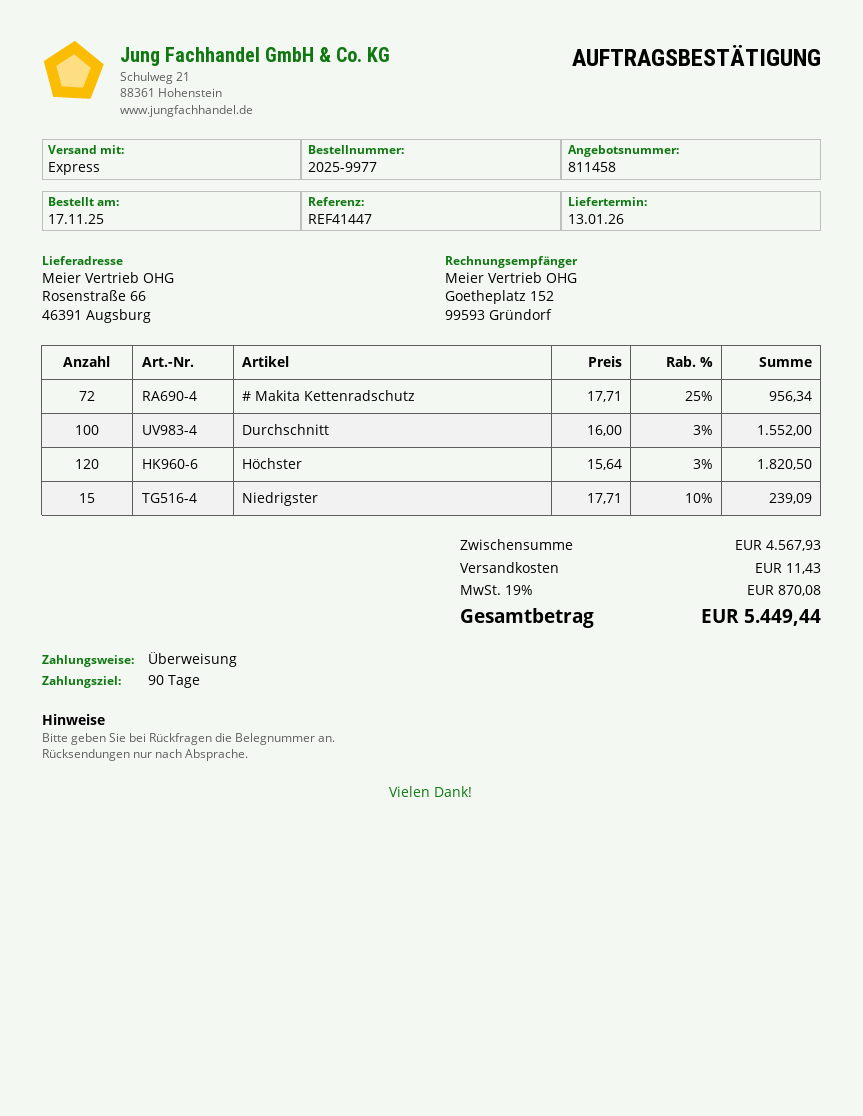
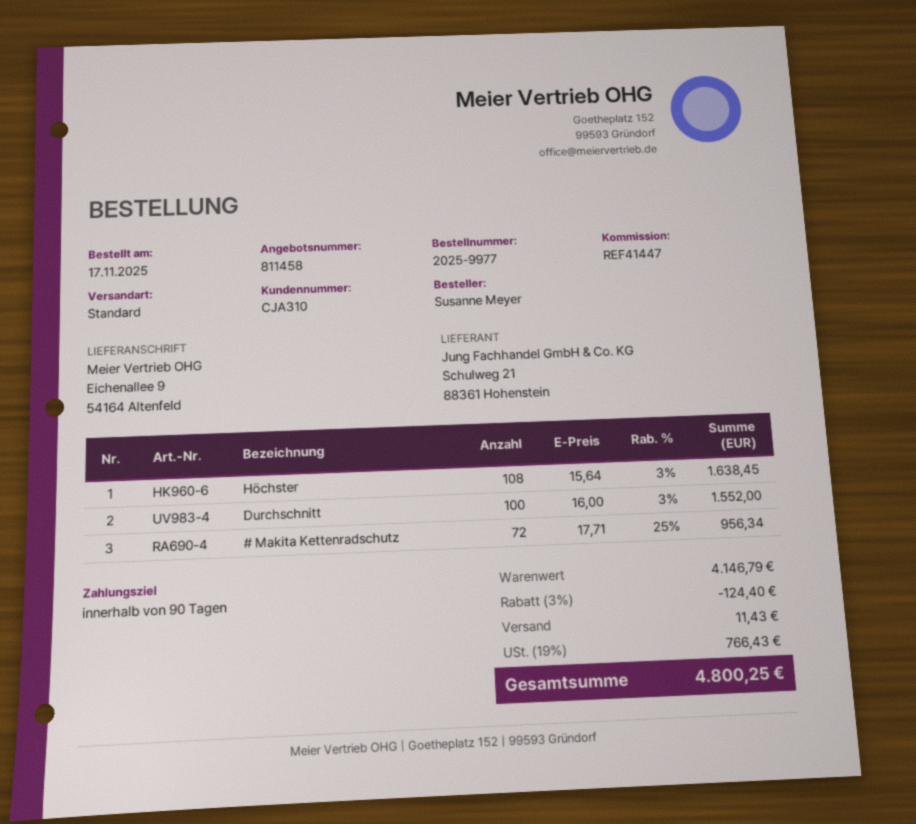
shipping method: express -> standard
ship to: Rosenstraße 66, 46391 Augsburg -> Eichenallee 9, 54164 Altenfeld
Höchster: 120 x 15.64 - 3% = 1820.50 -> 108 x 15.64 - 3% = 1638.45
Niedrigster: 15 x 17.71 - 10% = 239.09 -> none
subtotal: 4567.93 -> 4146.79
discount: none -> 3% = 124.40
tax: 19% = 870.08 -> 19% = 766.43
total: 5449.44 -> 4800.25

